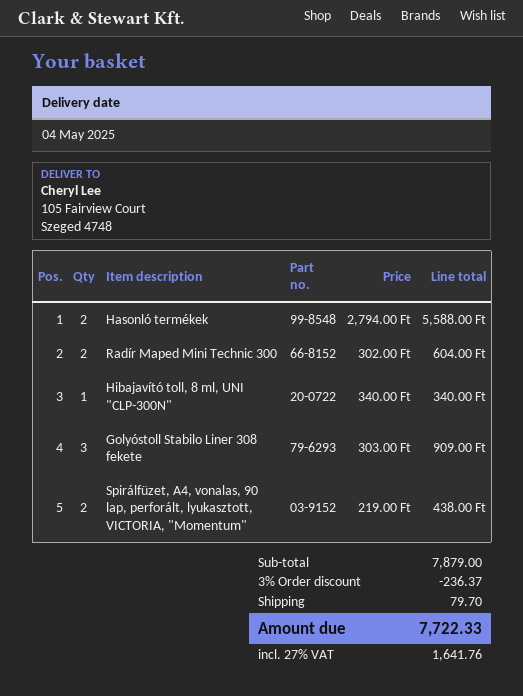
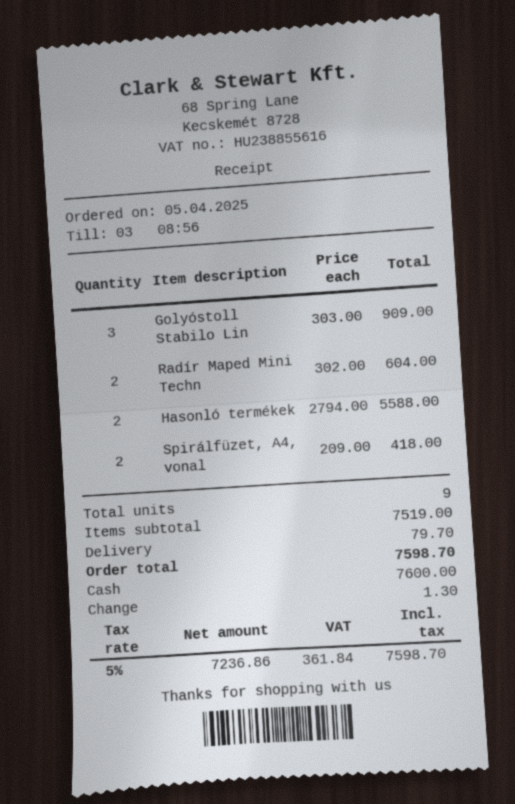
Hibajavító toll, 8 ml, UNI "CLP-300N": 1 x 340.00 = 340.00 -> none
Spirálfüzet, A4, vonalas, 90 lap, perforált, lyukasztott, VICTORIA, "Momentum": 2 x 219.00 = 438.00 -> 2 x 209.00 = 418.00
subtotal: 7879.00 -> 7519.00
discount: 3% = 236.37 -> none
tax: 27% = 1641.76 -> 5% = 361.84
total: 7722.33 -> 7598.70

